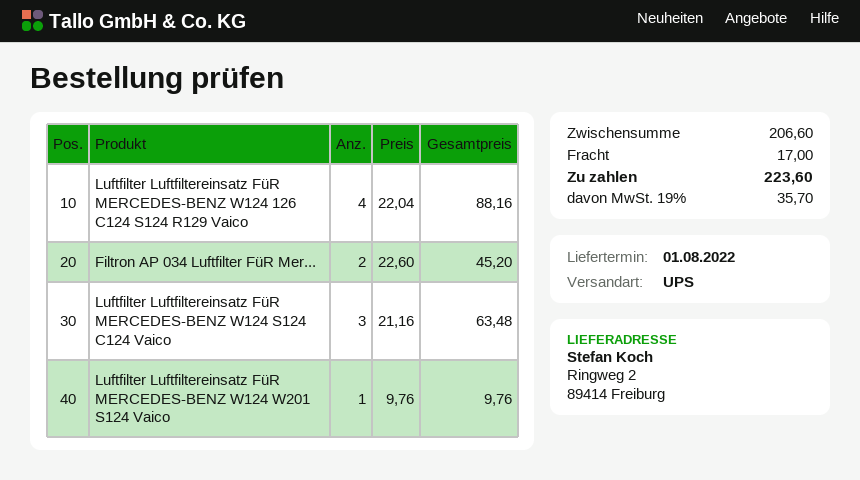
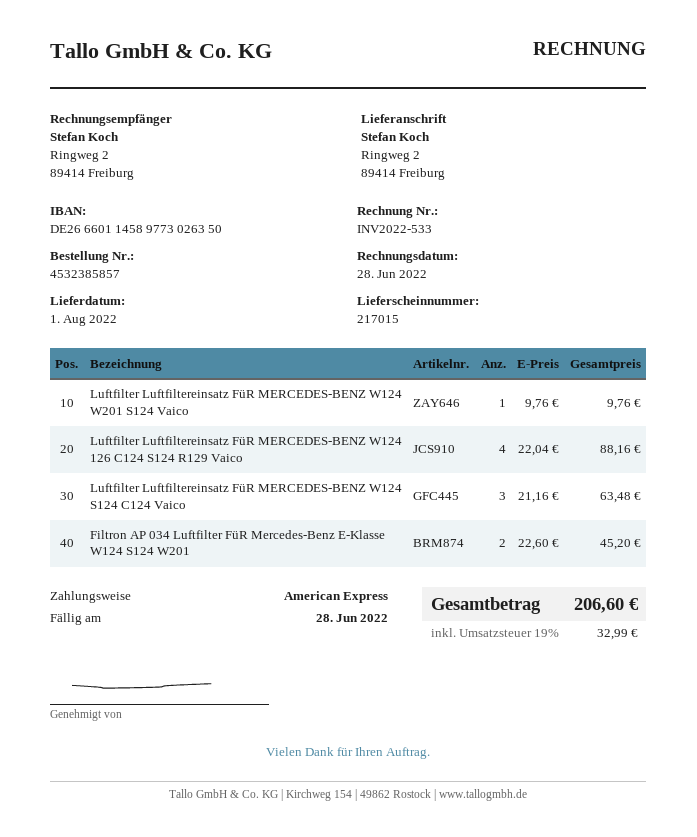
shipping: 17.00 -> none
tax: 19% = 35.70 -> 19% = 32.99
total: 223.60 -> 206.60

